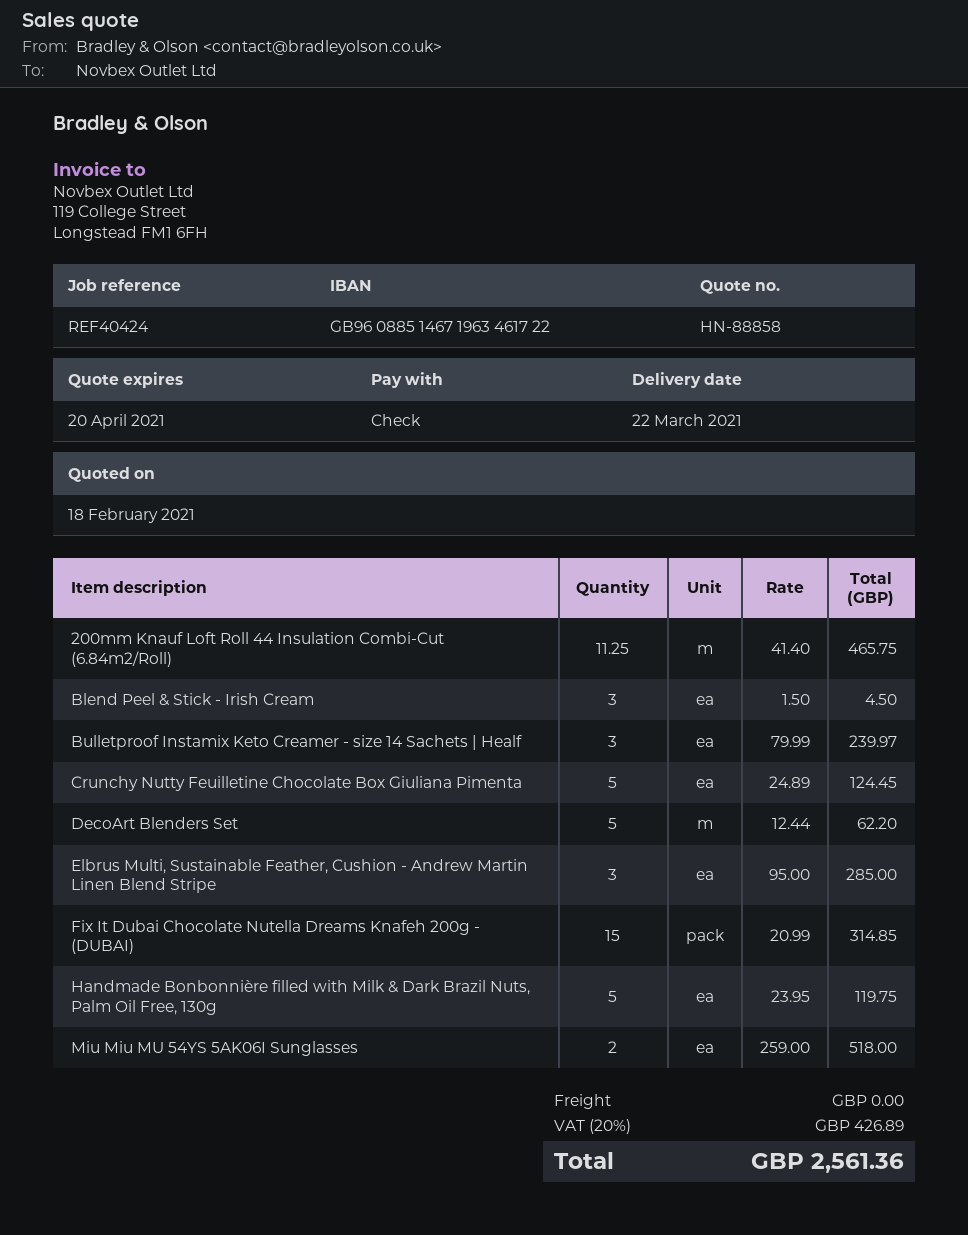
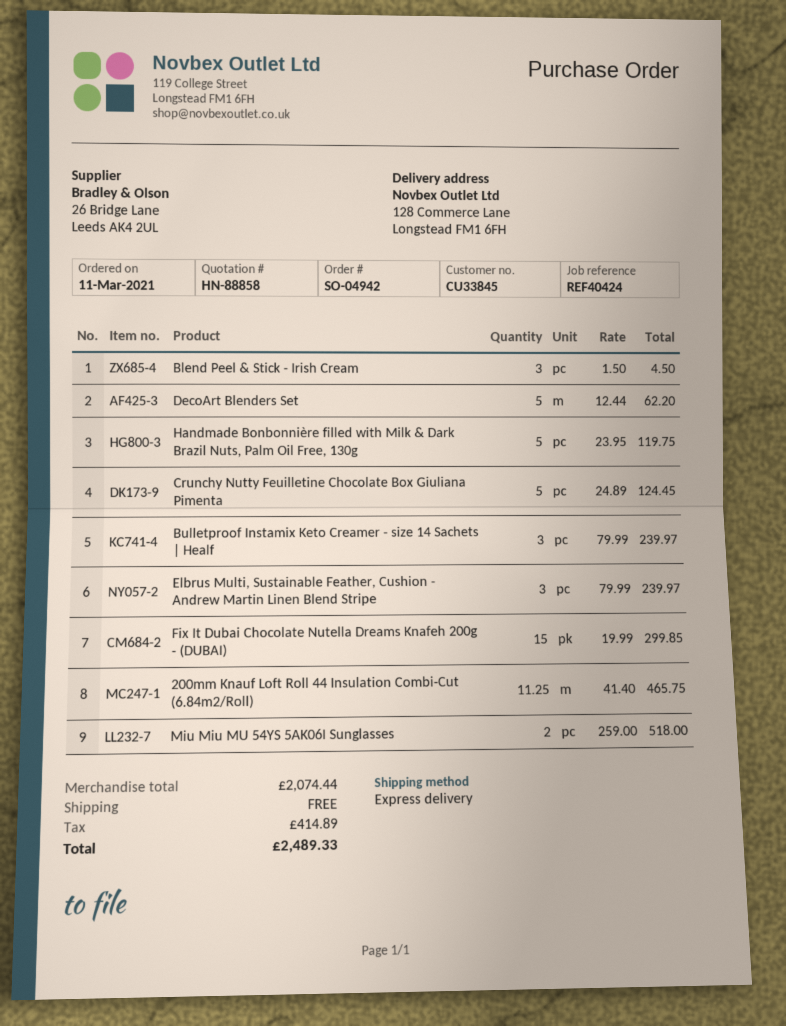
Elbrus Multi, Sustainable Feather, Cushion - Andrew Martin Linen Blend Stripe: 3 x 95.00 = 285.00 -> 3 x 79.99 = 239.97
Fix It Dubai Chocolate Nutella Dreams Knafeh 200g - (DUBAI): 15 x 20.99 = 314.85 -> 15 x 19.99 = 299.85
tax: 426.89 -> 414.89
total: 2561.36 -> 2489.33

